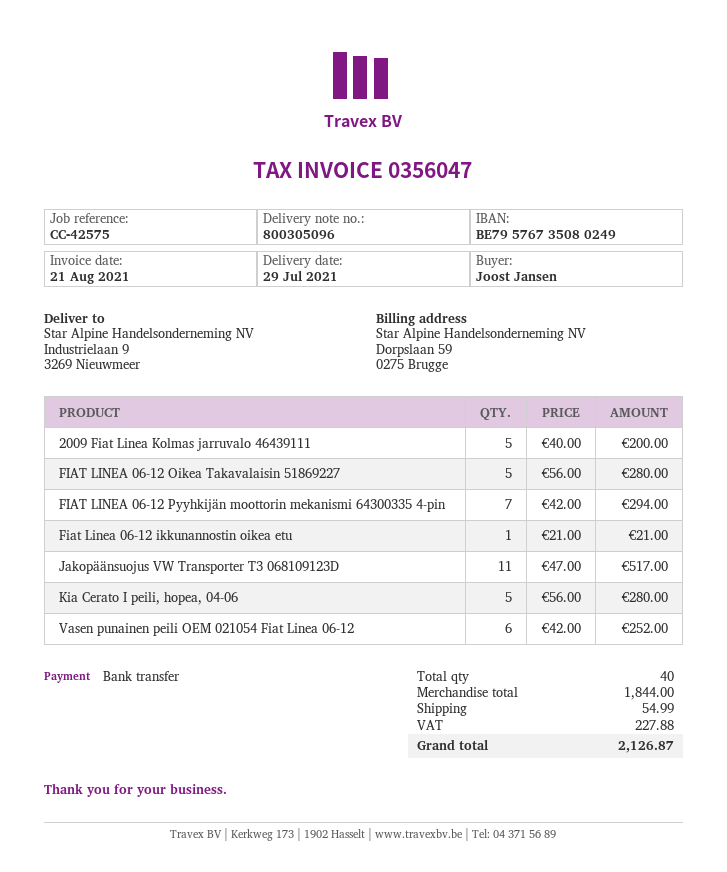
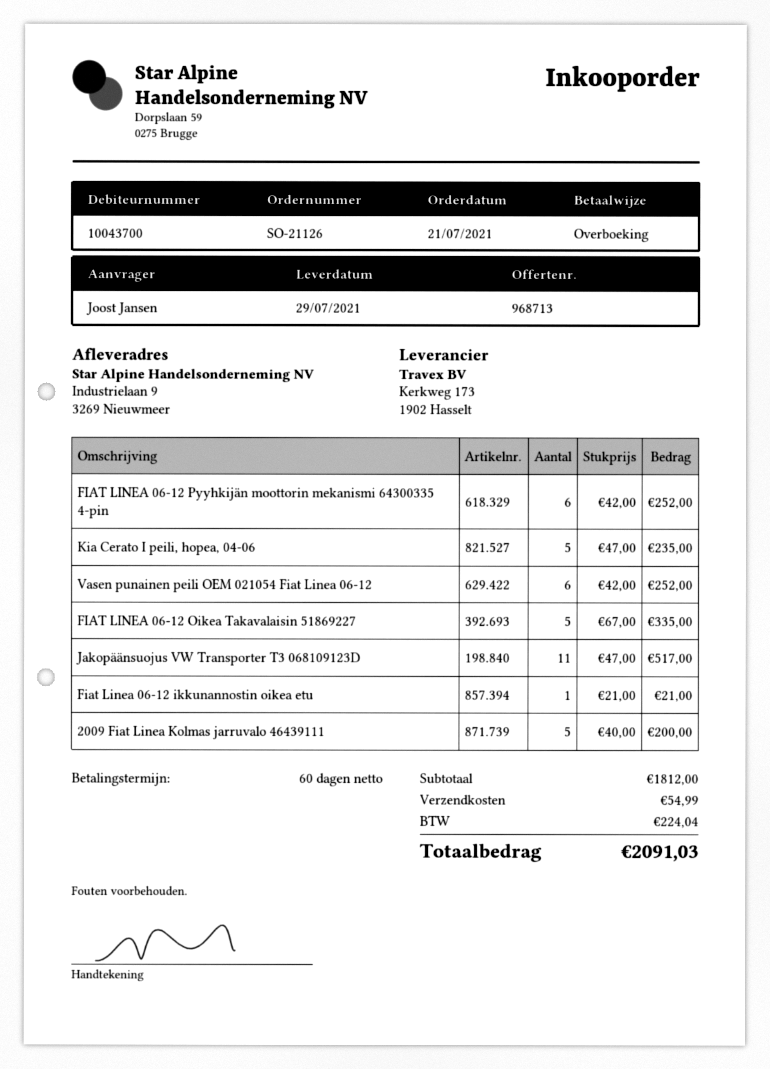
FIAT LINEA 06-12 Oikea Takavalaisin 51869227: 5 x 56.00 = 280.00 -> 5 x 67.00 = 335.00
FIAT LINEA 06-12 Pyyhkijän moottorin mekanismi 64300335 4-pin: 7 x 42.00 = 294.00 -> 6 x 42.00 = 252.00
Kia Cerato I peili, hopea, 04-06: 5 x 56.00 = 280.00 -> 5 x 47.00 = 235.00
subtotal: 1844.00 -> 1812.00
tax: 227.88 -> 224.04
total: 2126.87 -> 2091.03

